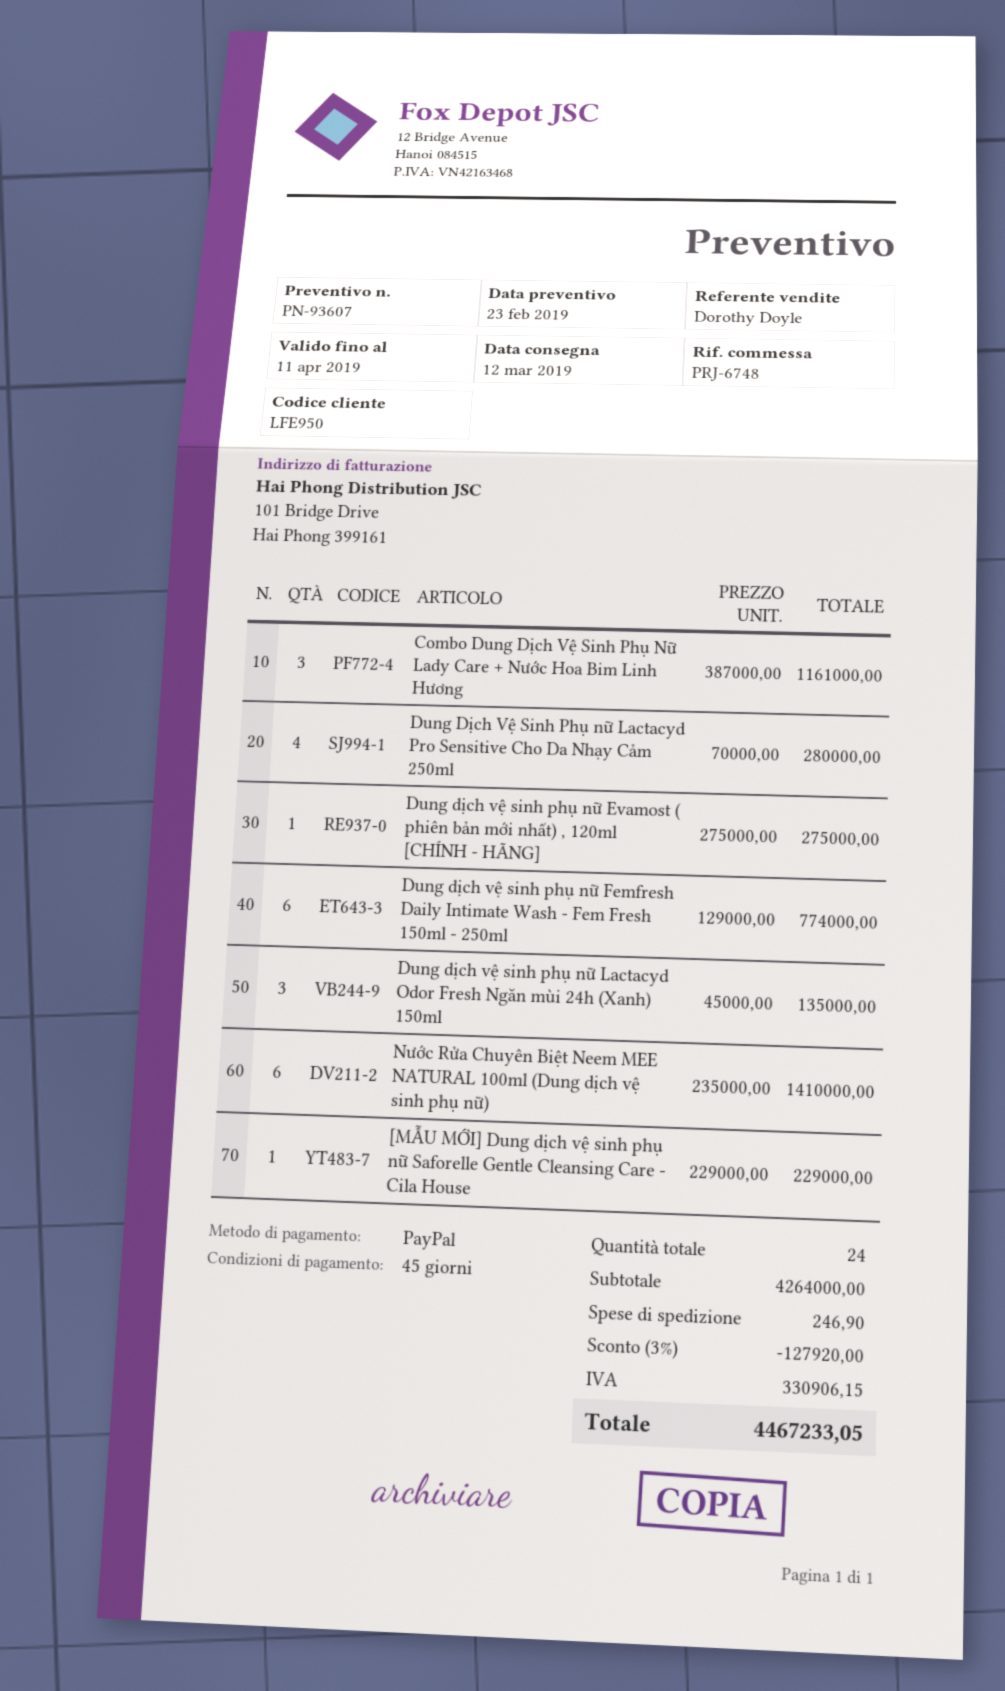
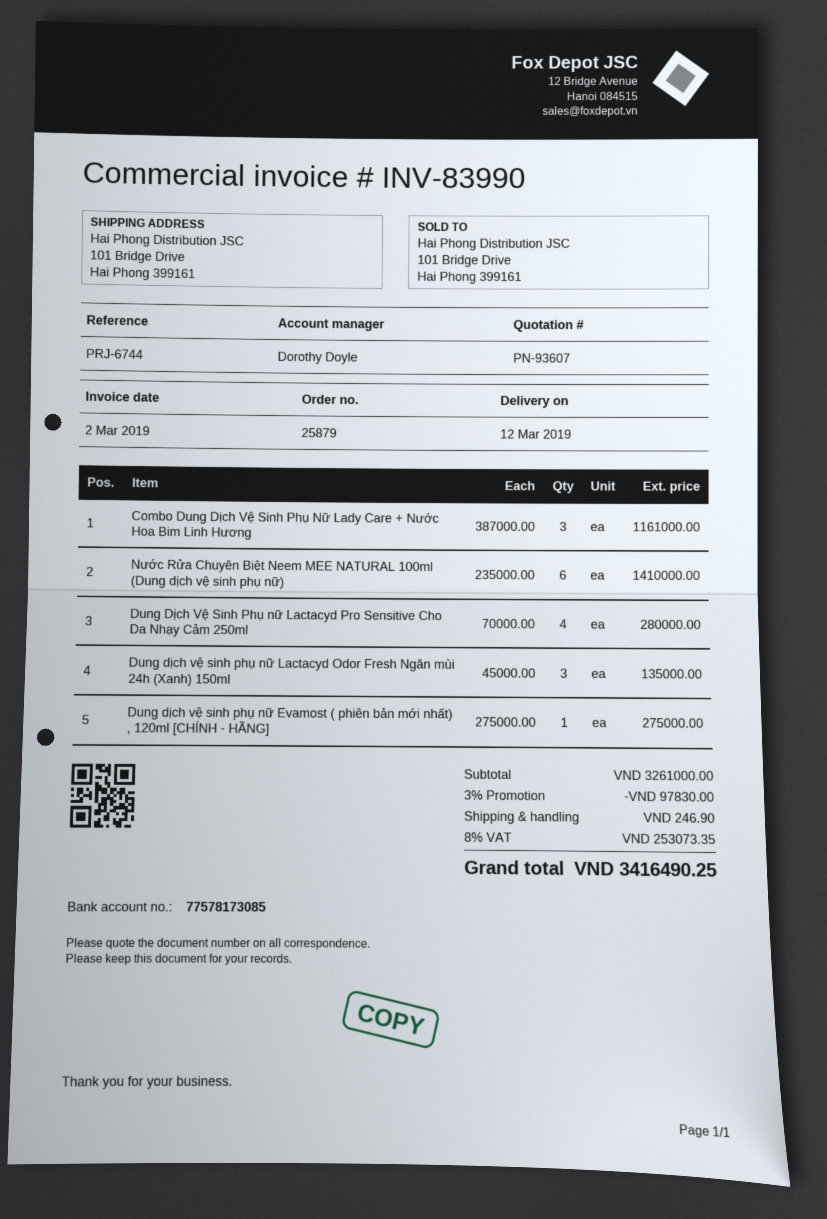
reference: PRJ-6748 -> PRJ-6744
Dung dịch vệ sinh phụ nữ Femfresh Daily Intimate Wash - Fem Fresh 150ml - 250ml: 6 x 129000.00 = 774000.00 -> none
[MẪU MỚI] Dung dịch vệ sinh phụ nữ Saforelle Gentle Cleansing Care - Cila House: 1 x 229000.00 = 229000.00 -> none
subtotal: 4264000.00 -> 3261000.00
discount: 3% = 127920.00 -> 3% = 97830.00
tax: 330906.15 -> 253073.35
total: 4467233.05 -> 3416490.25

